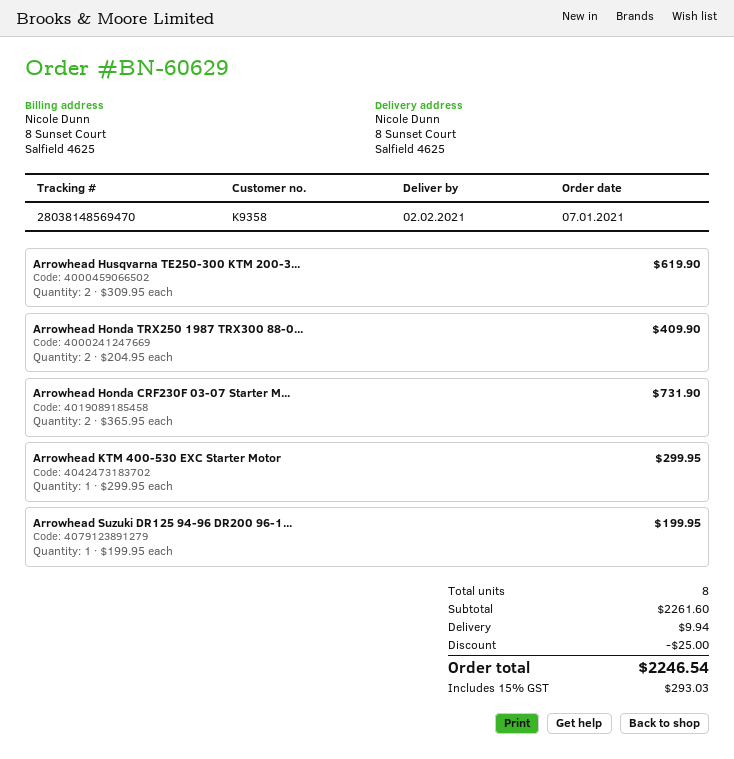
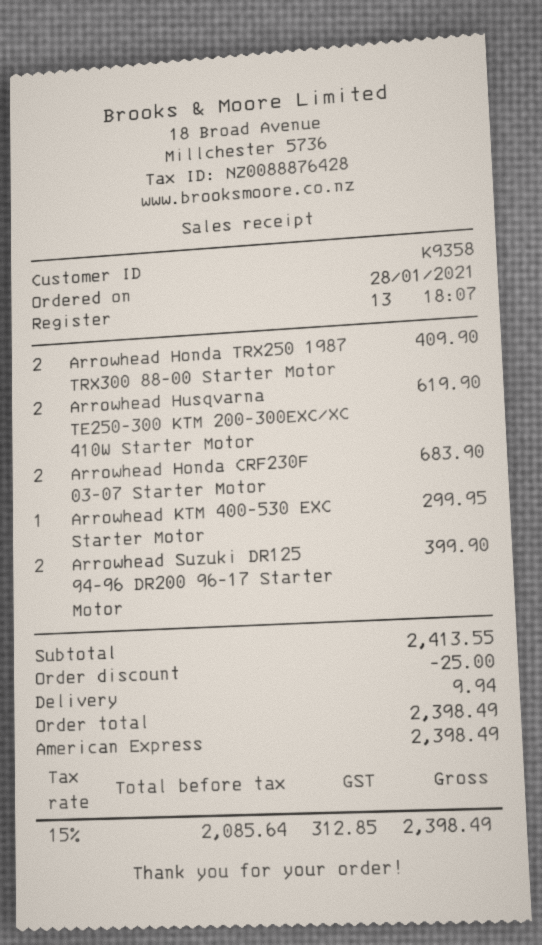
order date: 2021-01-07 -> 2021-01-28
Arrowhead Honda CRF230F 03-07 Starter M...: 2 for 731.90 -> 2 for 683.90
Arrowhead Suzuki DR125 94-96 DR200 96-1...: 1 for 199.95 -> 2 for 399.90
subtotal: 2261.60 -> 2413.55
tax: 15% = 293.03 -> 15% = 312.85
total: 2246.54 -> 2398.49

